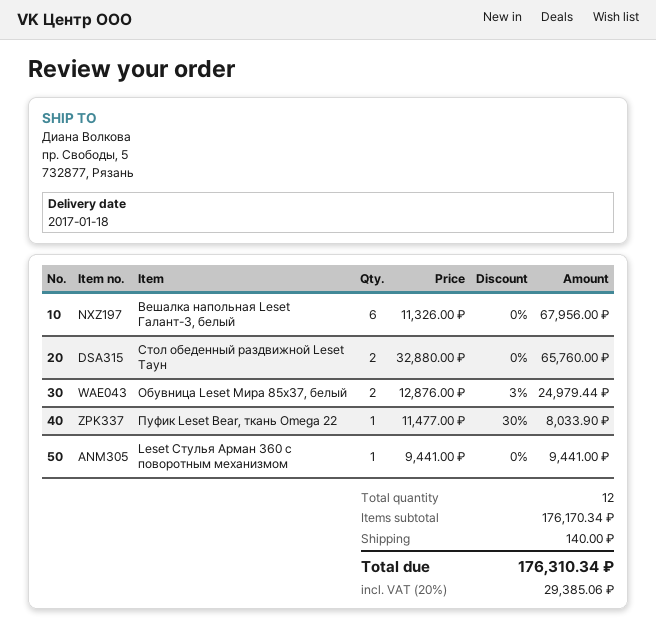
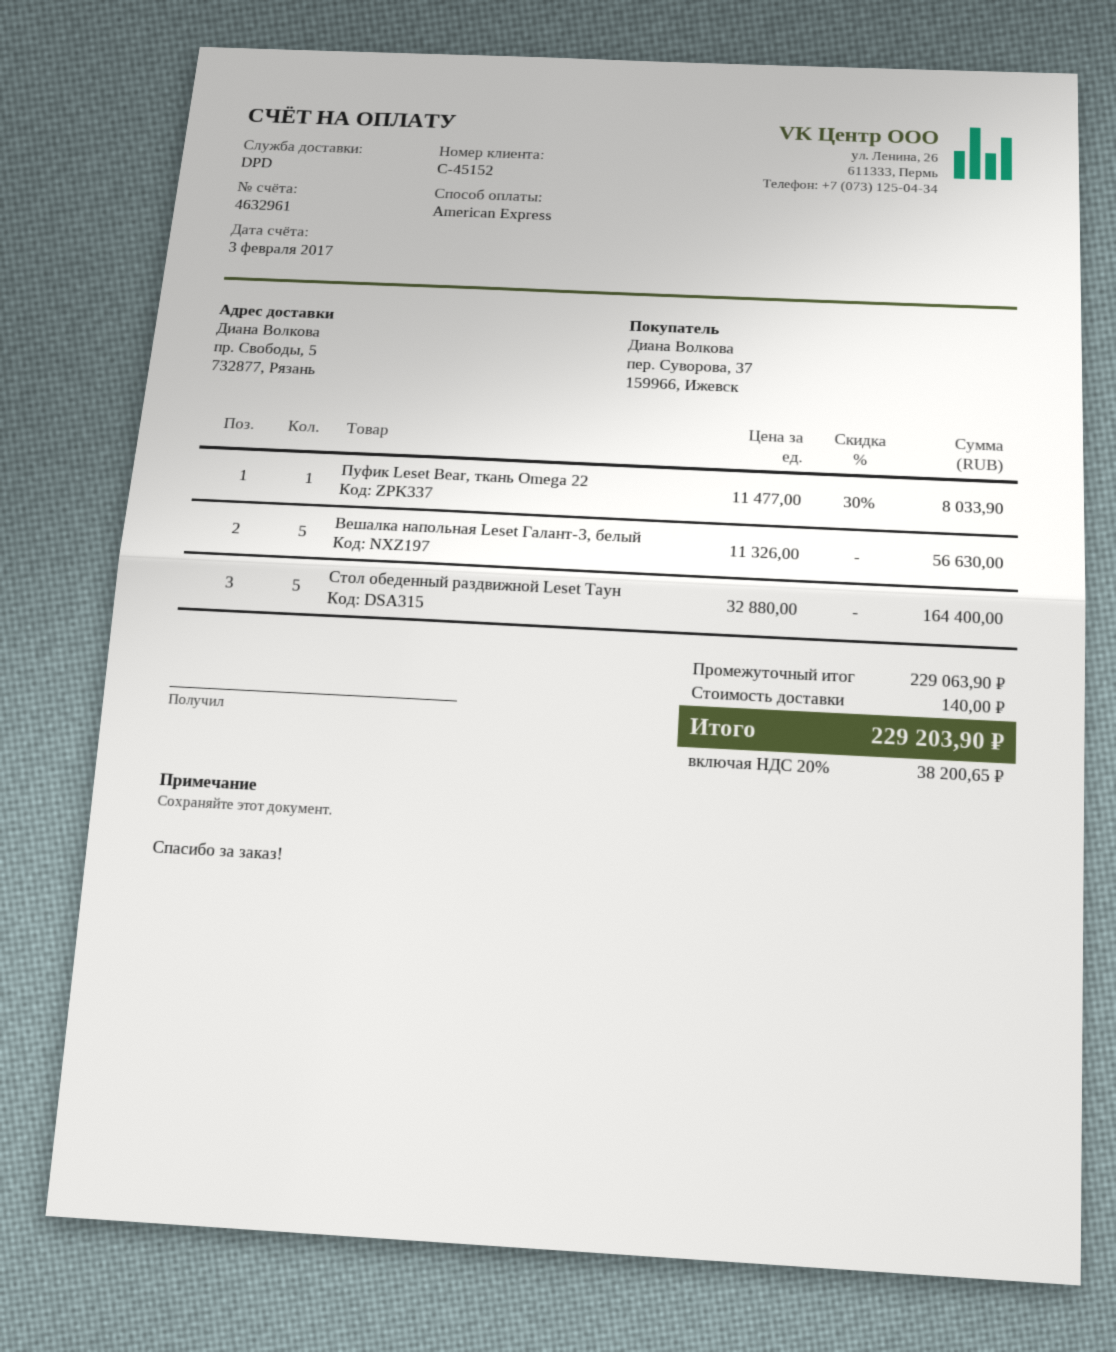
Вешалка напольная Leset Галант-3, белый: 6 x 11326.00 = 67956.00 -> 5 x 11326.00 = 56630.00
Стол обеденный раздвижной Leset Таун: 2 x 32880.00 = 65760.00 -> 5 x 32880.00 = 164400.00
Обувница Leset Мира 85х37, белый: 2 x 12876.00 - 3% = 24979.44 -> none
Leset Стулья Арман 360 с поворотным механизмом: 1 x 9441.00 = 9441.00 -> none
subtotal: 176170.34 -> 229063.90
tax: 20% = 29385.06 -> 20% = 38200.65
total: 176310.34 -> 229203.90

